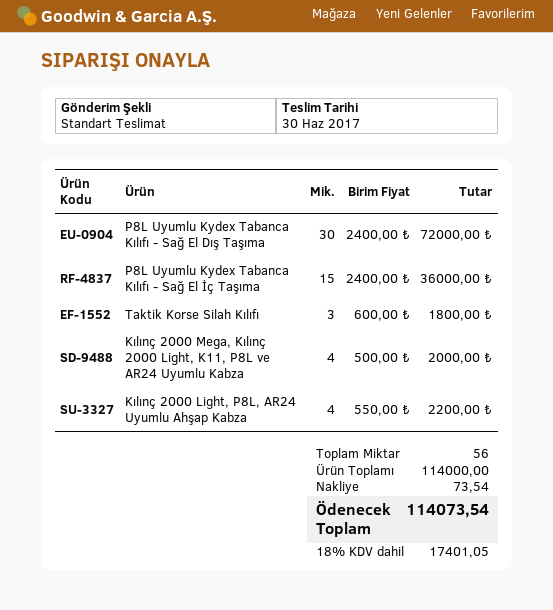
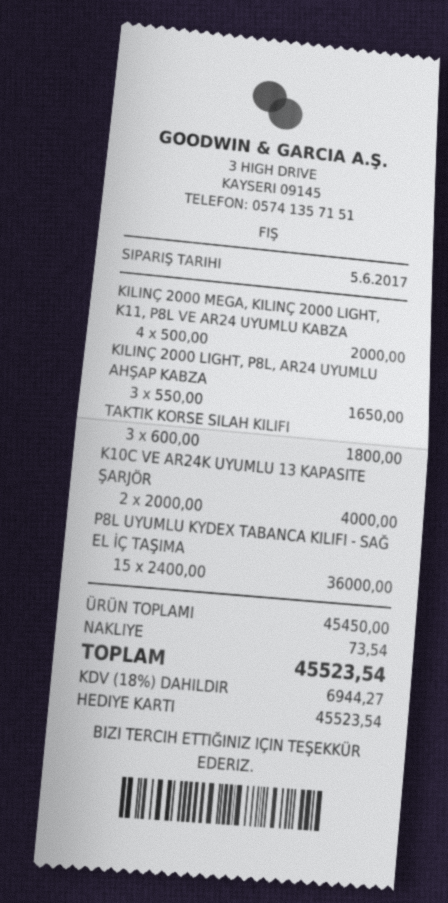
P8L Uyumlu Kydex Tabanca Kılıfı - Sağ El Dış Taşıma: 30 x 2400.00 = 72000.00 -> none
Kılınç 2000 Light, P8L, AR24 Uyumlu Ahşap Kabza: 4 x 550.00 = 2200.00 -> 3 x 550.00 = 1650.00
K10C VE AR24K UYUMLU 13 KAPASITE ŞARJÖR: none -> 2 x 2000.00 = 4000.00
subtotal: 114000.00 -> 45450.00
tax: 18% = 17401.05 -> 18% = 6944.27
total: 114073.54 -> 45523.54

